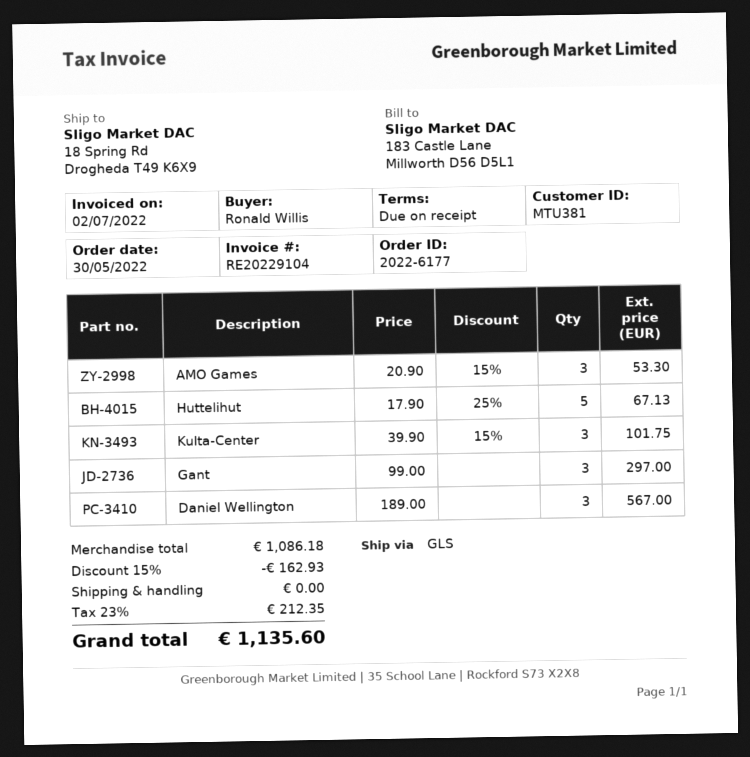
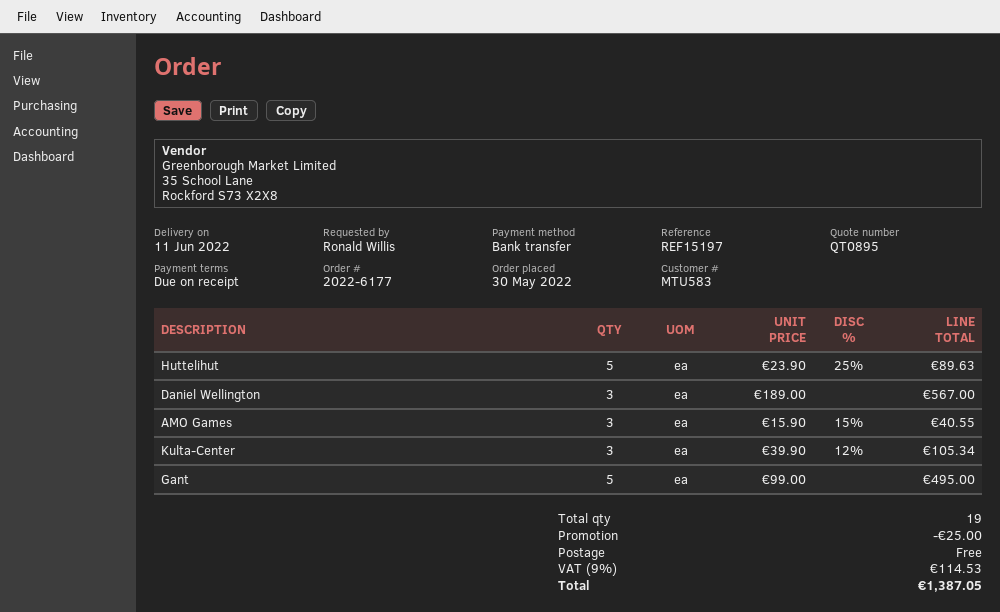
customer number: MTU381 -> MTU583
AMO Games: 3 x 20.90 - 15% = 53.30 -> 3 x 15.90 - 15% = 40.55
Huttelihut: 5 x 17.90 - 25% = 67.13 -> 5 x 23.90 - 25% = 89.63
Kulta-Center: 3 x 39.90 - 15% = 101.75 -> 3 x 39.90 - 12% = 105.34
Gant: 3 x 99.00 = 297.00 -> 5 x 99.00 = 495.00
discount: 162.93 -> 25.00
tax: 23% = 212.35 -> 9% = 114.53
total: 1135.60 -> 1387.05

